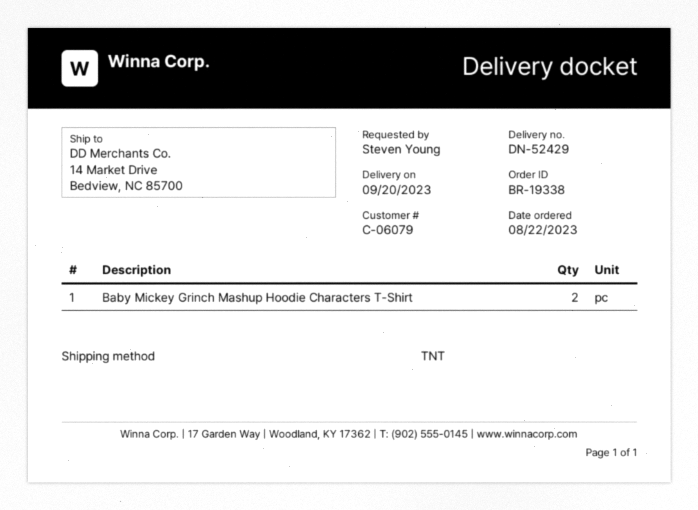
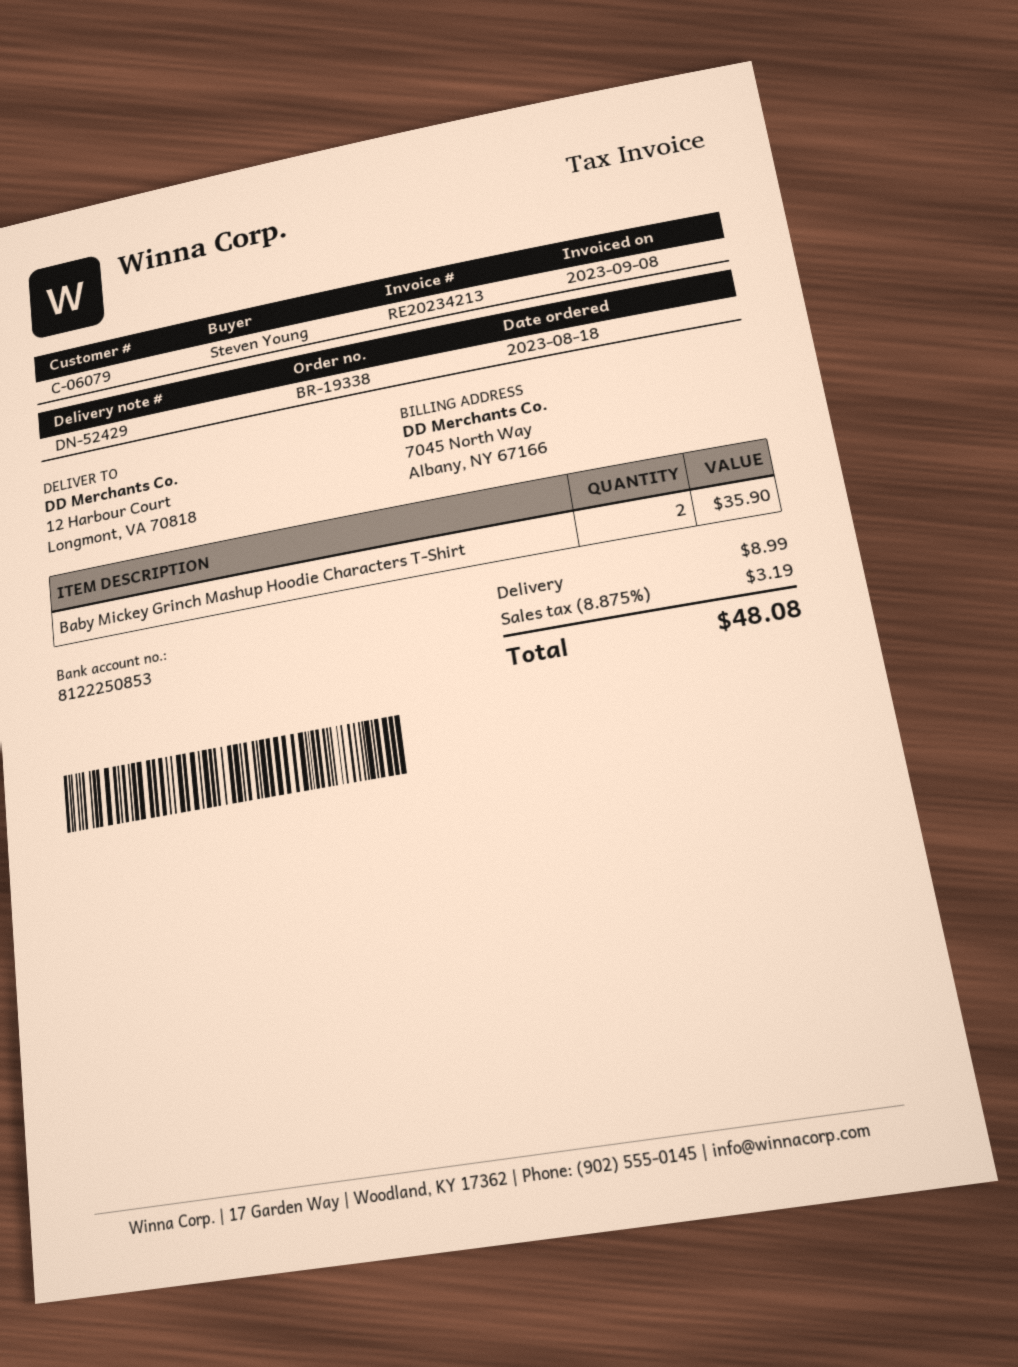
order date: 2023-08-22 -> 2023-08-18
ship to: 14 Market Drive, Bedview, NC 85700 -> 12 Harbour Court, Longmont, VA 70818

